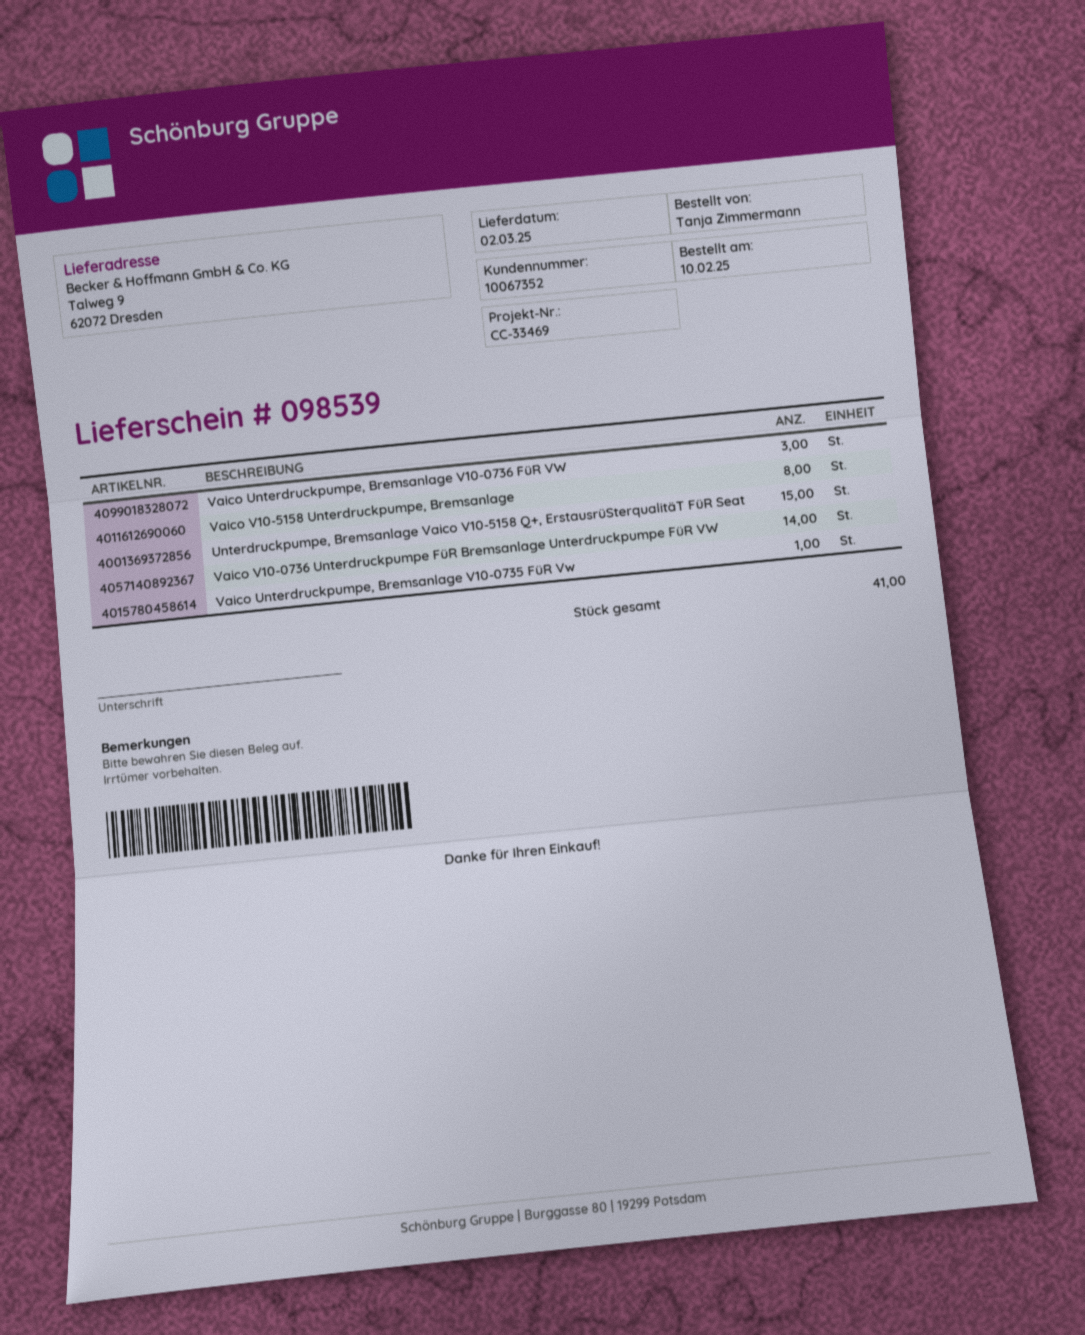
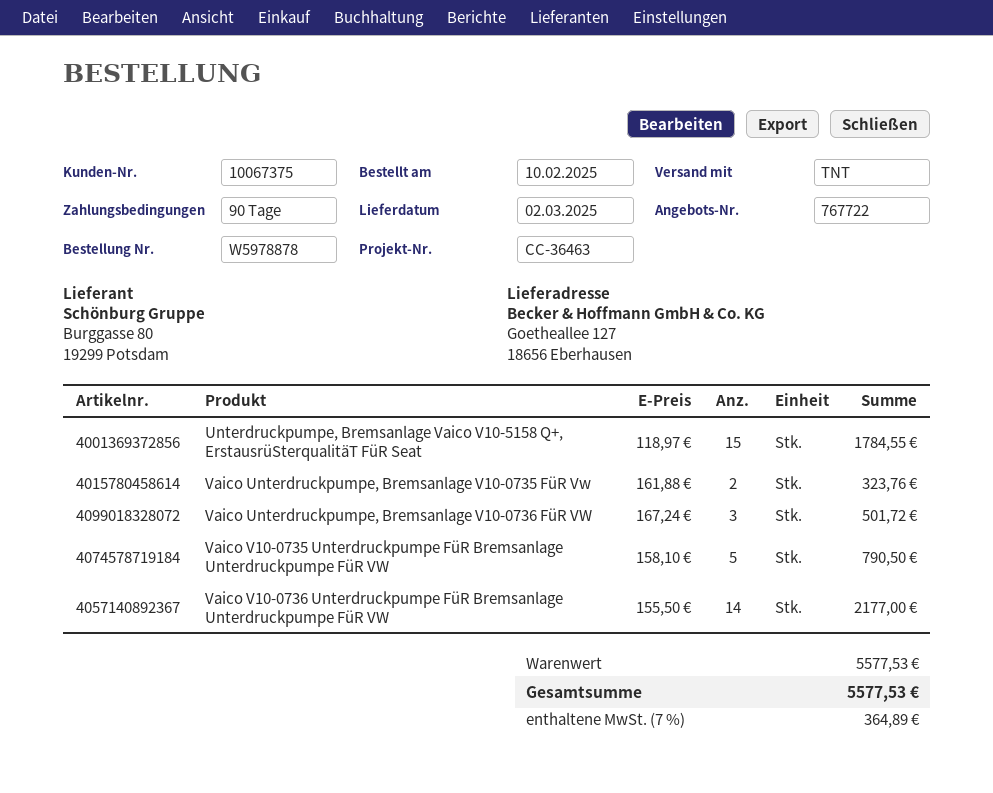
customer number: 10067352 -> 10067375
reference: CC-33469 -> CC-36463
ship to: Talweg 9, 62072 Dresden -> Goetheallee 127, 18656 Eberhausen
Vaico V10-5158 Unterdruckpumpe, Bremsanlage: 8 -> none
Vaico Unterdruckpumpe, Bremsanlage V10-0735 FüR Vw: 1 -> 2
Vaico V10-0735 Unterdruckpumpe FüR Bremsanlage Unterdruckpumpe FüR VW: none -> 5

